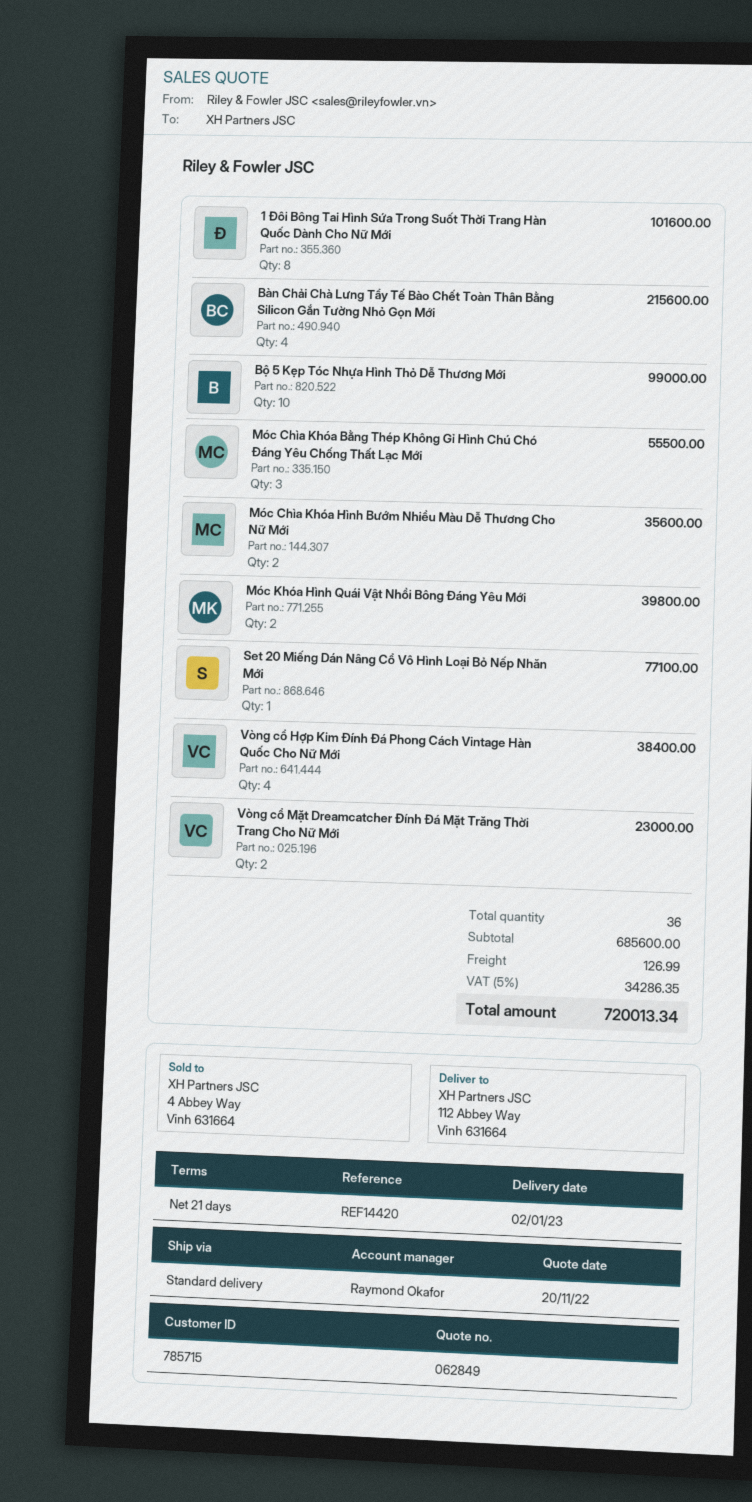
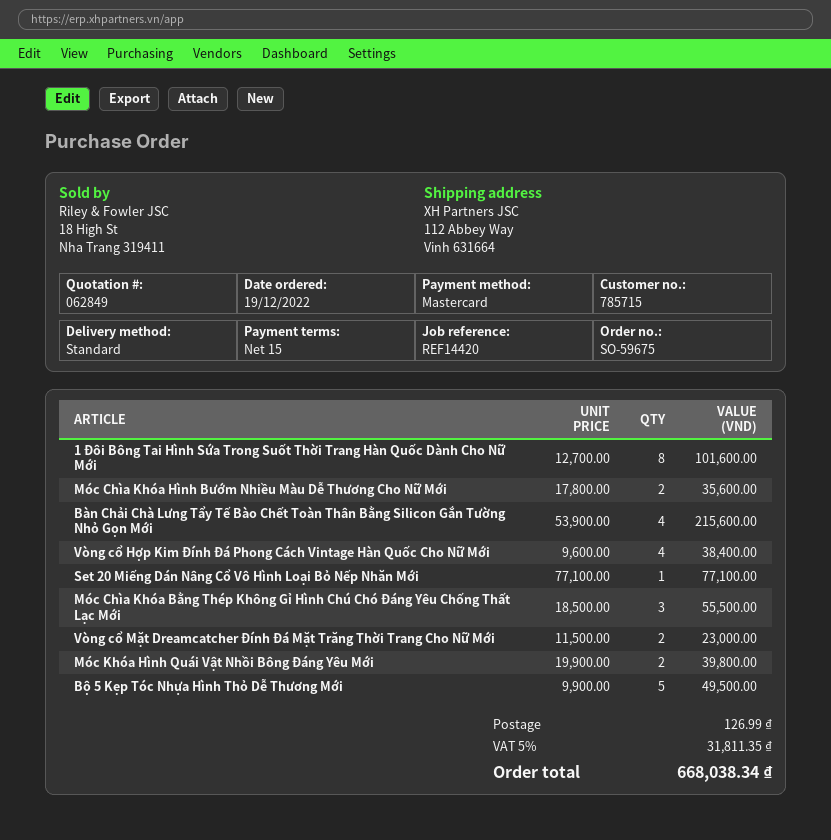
payment terms: 21 days -> 15 days
Bộ 5 Kẹp Tóc Nhựa Hình Thỏ Dễ Thương Mới: 10 for 99000.00 -> 5 for 49500.00
tax: 5% = 34286.35 -> 5% = 31811.35
total: 720013.34 -> 668038.34

